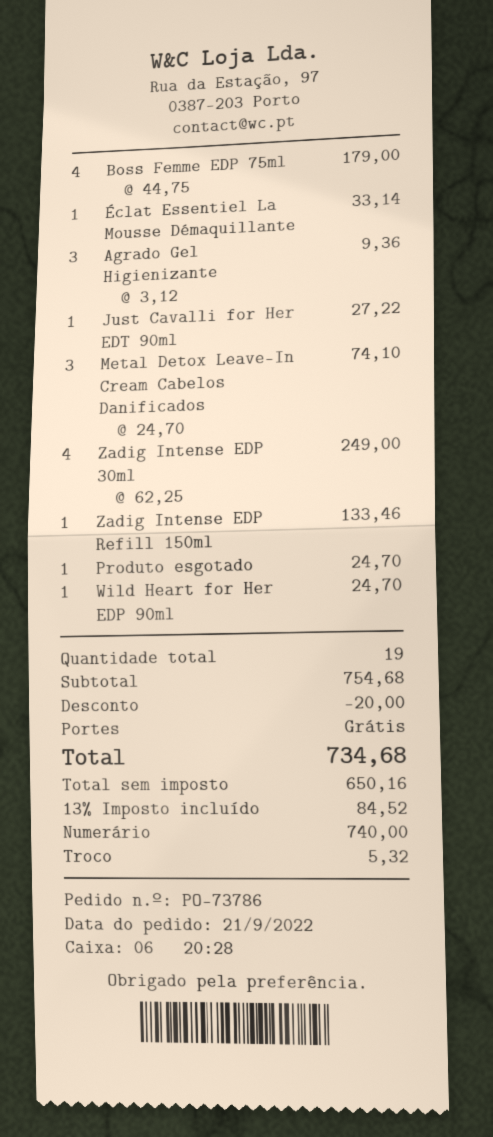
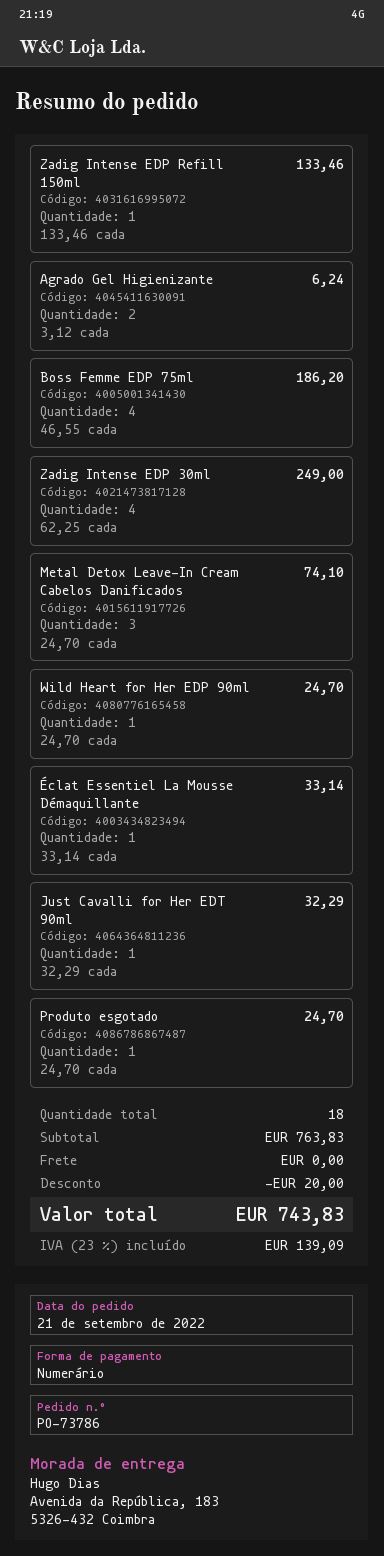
Boss Femme EDP 75ml: 4 x 44.75 = 179.00 -> 4 x 46.55 = 186.20
Agrado Gel Higienizante: 3 x 3.12 = 9.36 -> 2 x 3.12 = 6.24
Just Cavalli for Her EDT 90ml: 1 x 27.22 = 27.22 -> 1 x 32.29 = 32.29
total quantity: 19 -> 18
subtotal: 754.68 -> 763.83
tax: 13% = 84.52 -> 23% = 139.09
total: 734.68 -> 743.83

